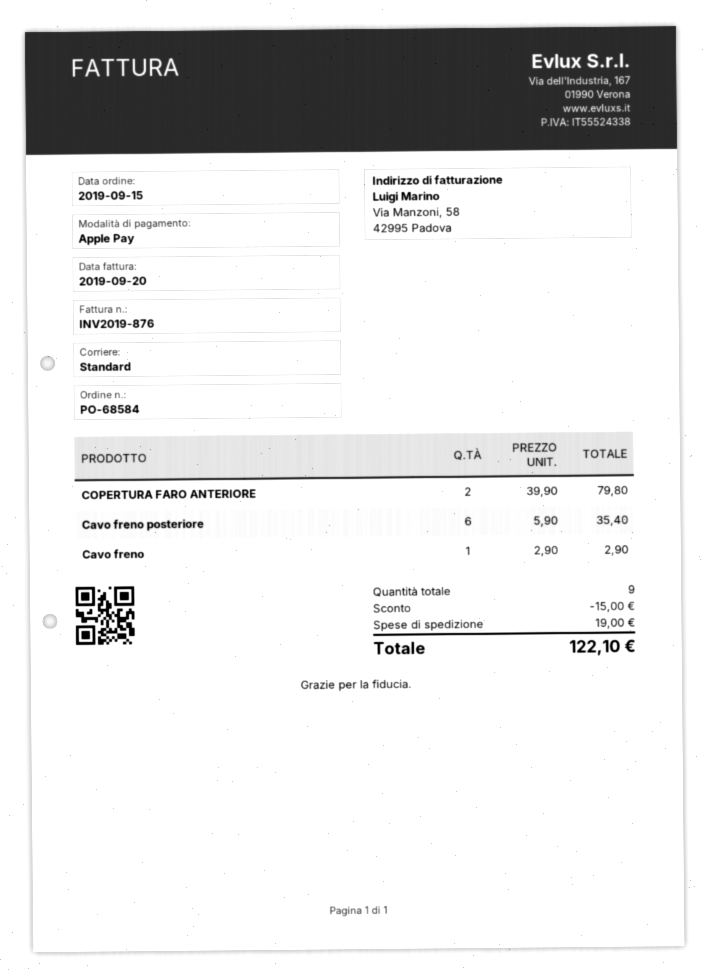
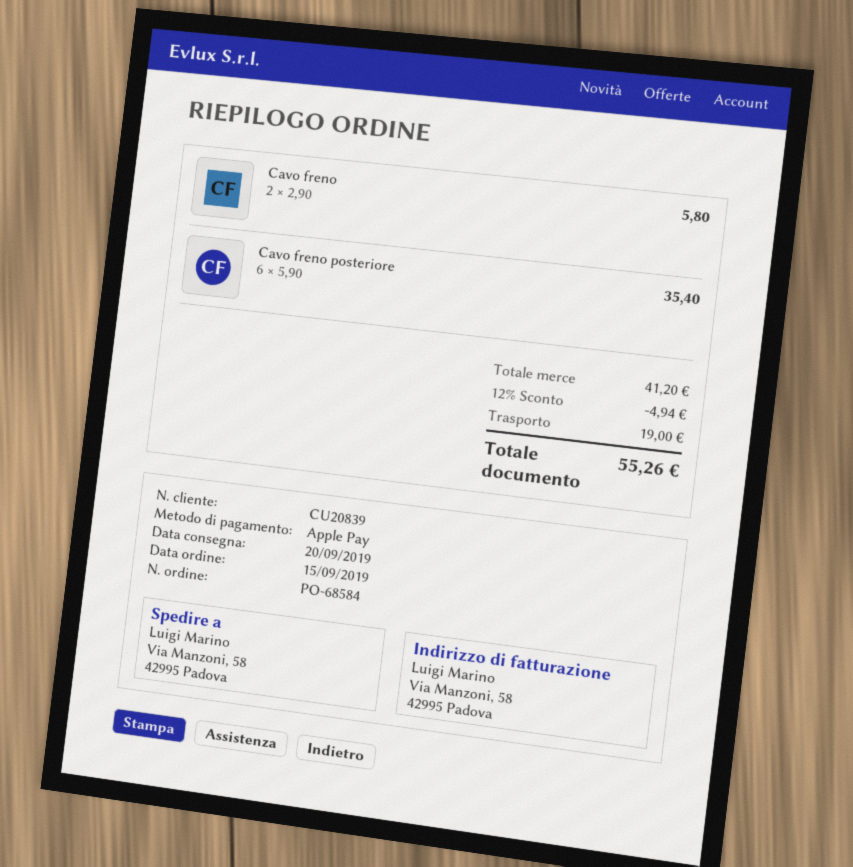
COPERTURA FARO ANTERIORE: 2 x 39.90 = 79.80 -> none
Cavo freno: 1 x 2.90 = 2.90 -> 2 x 2.90 = 5.80
discount: 15.00 -> 4.94
total: 122.10 -> 55.26

